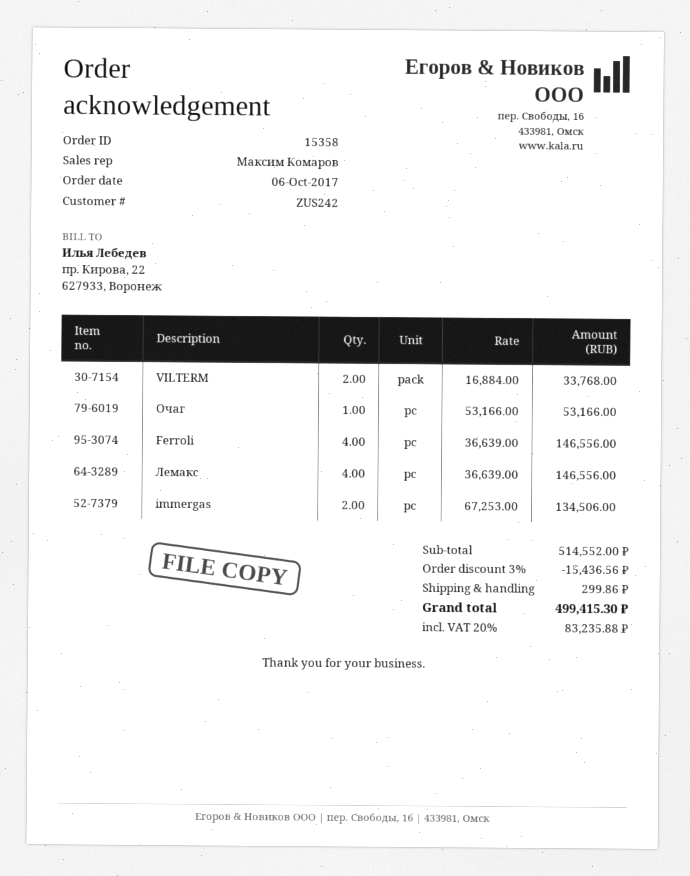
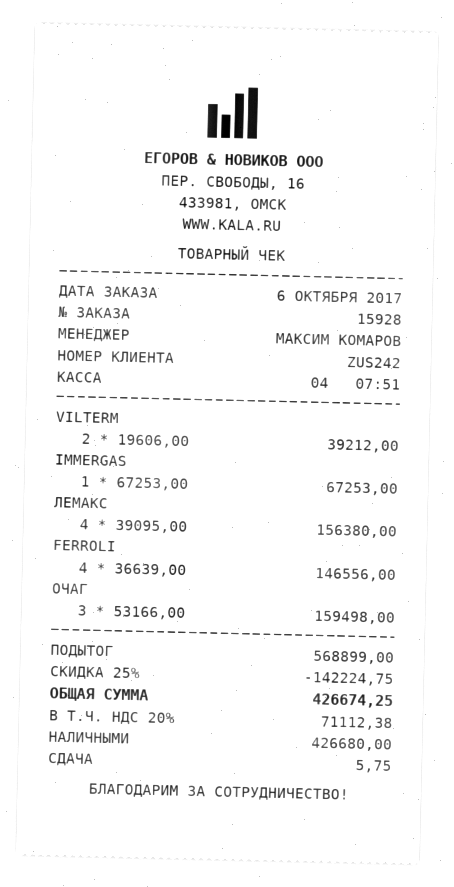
order number: 15358 -> 15928
VILTERM: 2 x 16884.00 = 33768.00 -> 2 x 19606.00 = 39212.00
Очаг: 1 x 53166.00 = 53166.00 -> 3 x 53166.00 = 159498.00
Лемакс: 4 x 36639.00 = 146556.00 -> 4 x 39095.00 = 156380.00
immergas: 2 x 67253.00 = 134506.00 -> 1 x 67253.00 = 67253.00
subtotal: 514552.00 -> 568899.00
discount: 3% = 15436.56 -> 25% = 142224.75
shipping: 299.86 -> none
tax: 20% = 83235.88 -> 20% = 71112.38
total: 499415.30 -> 426674.25

